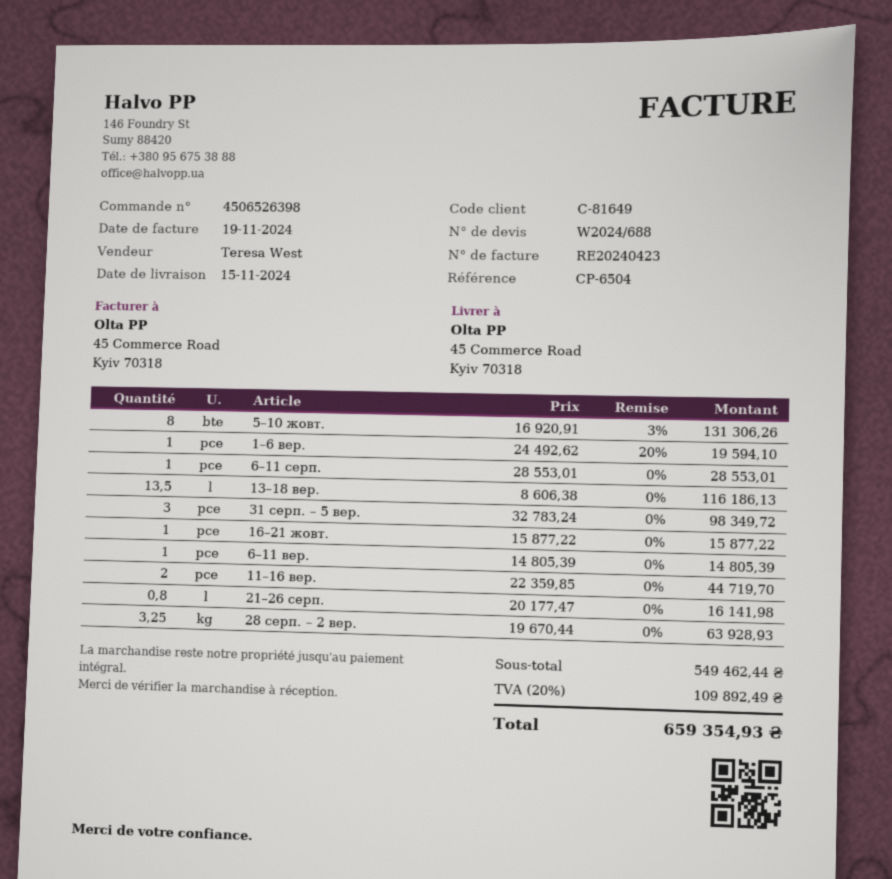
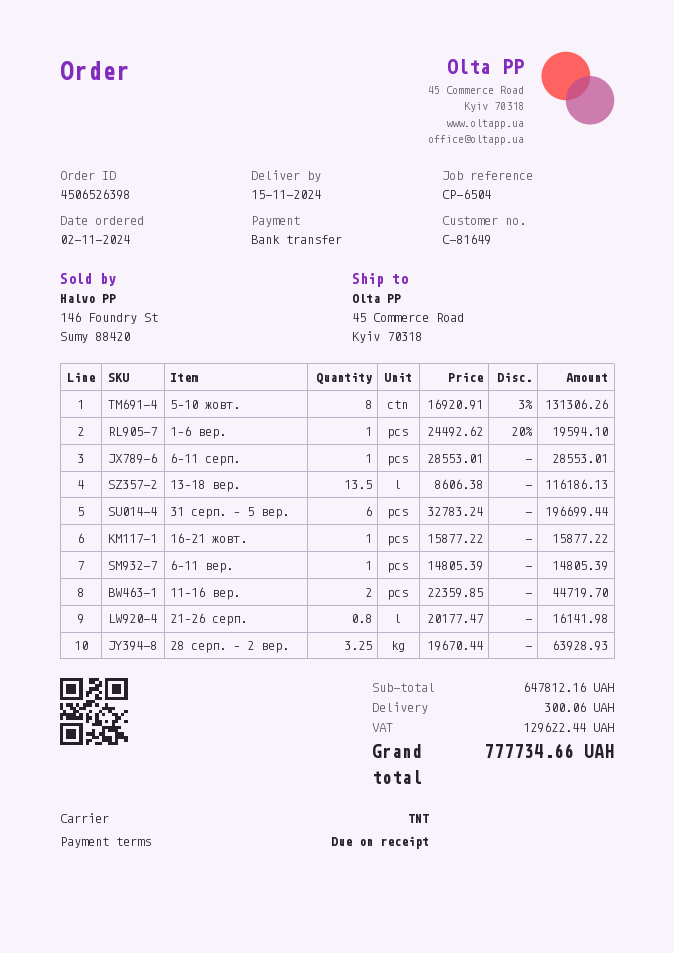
31 серп. – 5 вер.: 3 x 32783.24 = 98349.72 -> 6 x 32783.24 = 196699.44
subtotal: 549462.44 -> 647812.16
shipping: none -> 300.06
tax: 109892.49 -> 129622.44
total: 659354.93 -> 777734.66

